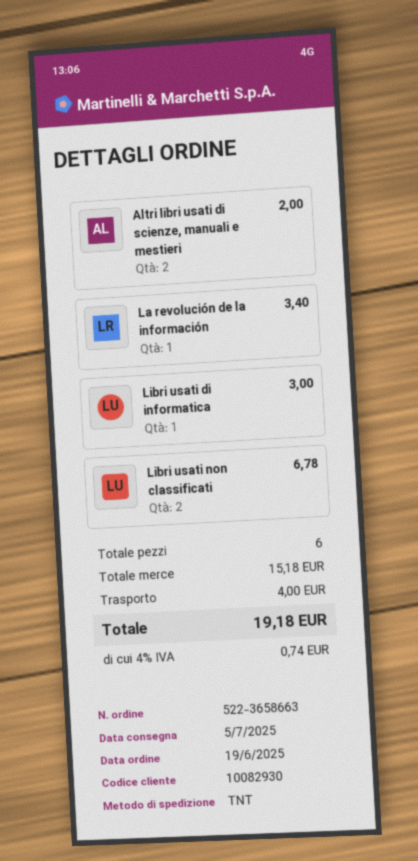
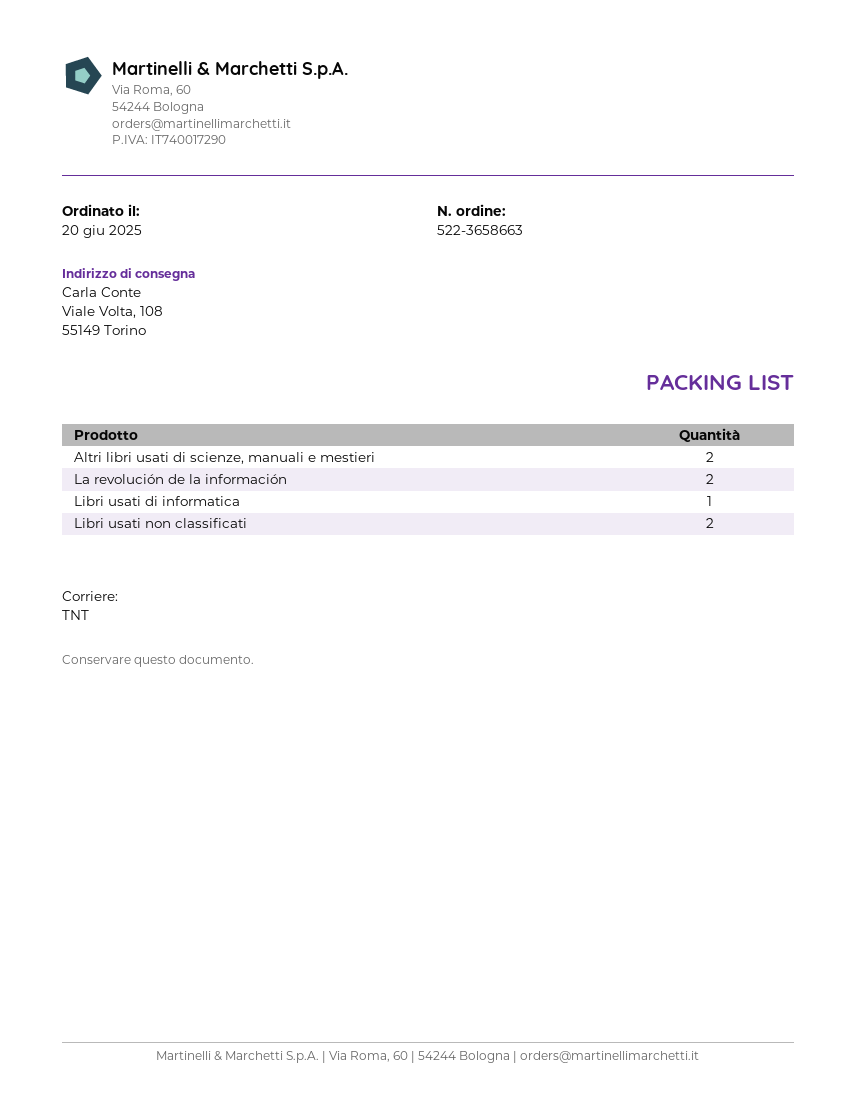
order date: 2025-06-19 -> 2025-06-20
La revolución de la información: 1 -> 2

